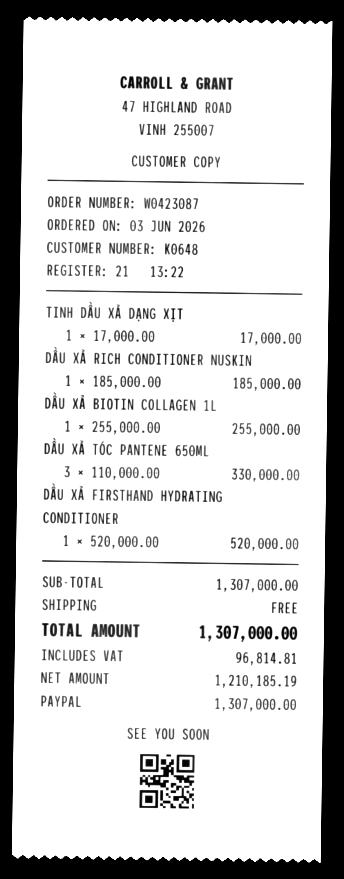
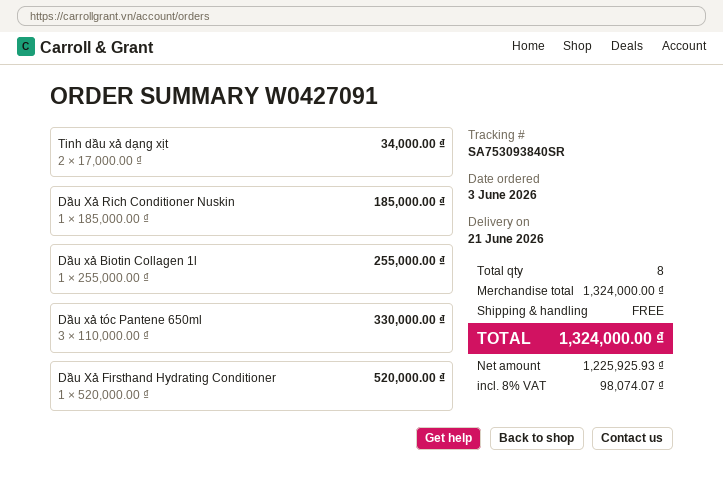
order number: W0423087 -> W0427091
TINH DẦU XẢ DẠNG XỊT: 1 x 17000.00 = 17000.00 -> 2 x 17000.00 = 34000.00
subtotal: 1307000.00 -> 1324000.00
net: 1210185.19 -> 1225925.93
tax: 96814.81 -> 98074.07
total: 1307000.00 -> 1324000.00

